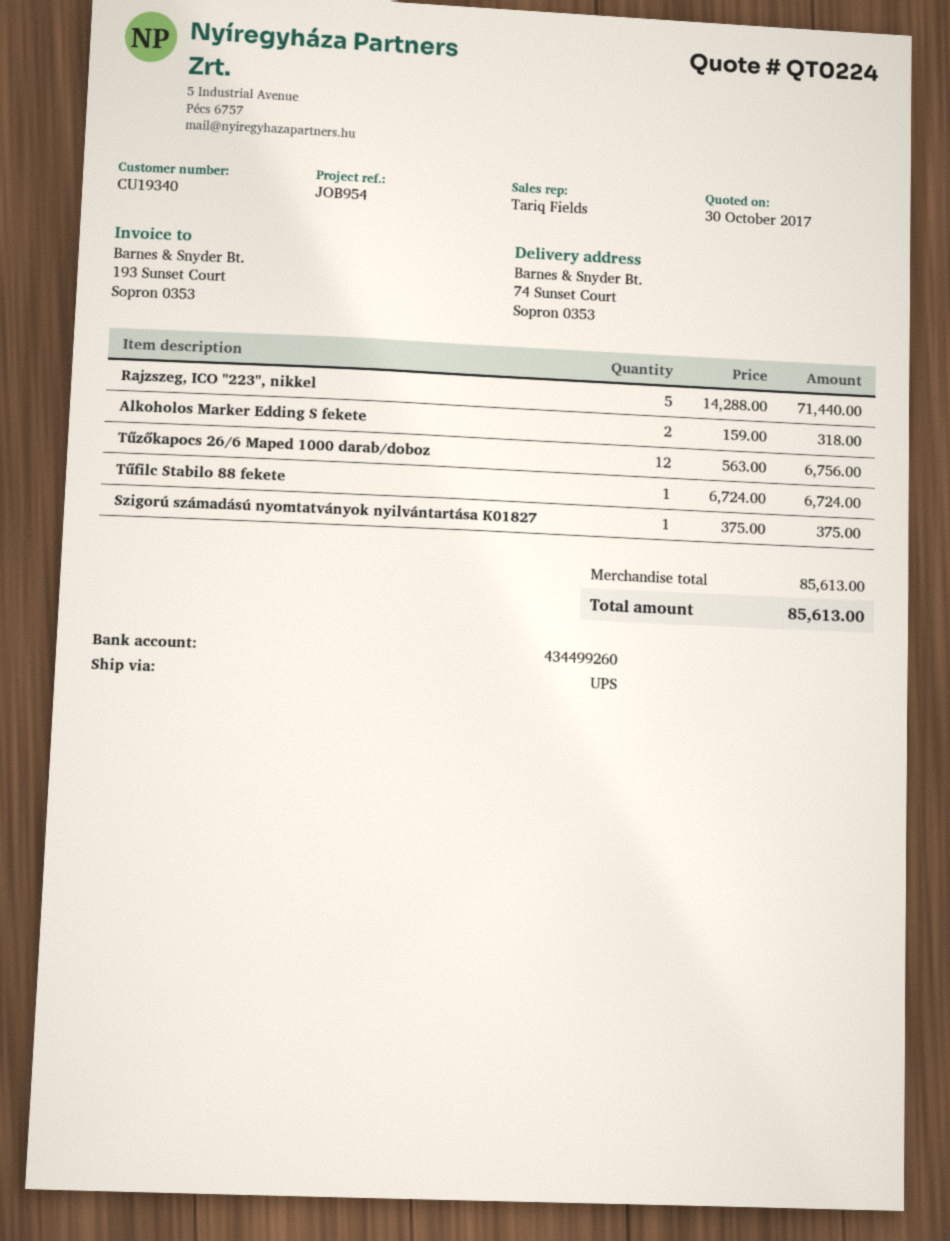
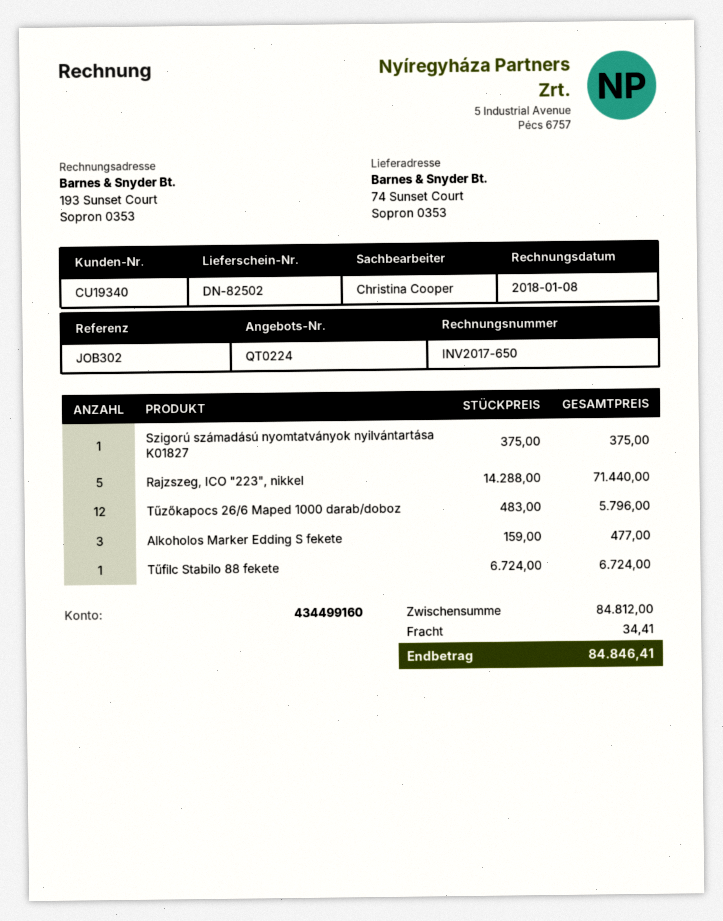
reference: JOB954 -> JOB302
sales rep: Tariq Fields -> Christina Cooper
bank account: 434499260 -> 434499160
Alkoholos Marker Edding S fekete: 2 x 159.00 = 318.00 -> 3 x 159.00 = 477.00
Tűzőkapocs 26/6 Maped 1000 darab/doboz: 12 x 563.00 = 6756.00 -> 12 x 483.00 = 5796.00
subtotal: 85613.00 -> 84812.00
shipping: none -> 34.41
total: 85613.00 -> 84846.41

